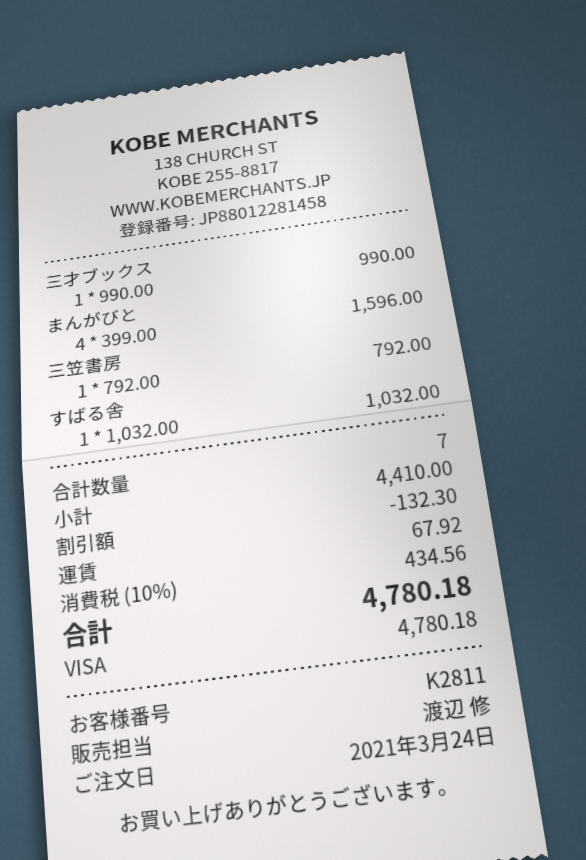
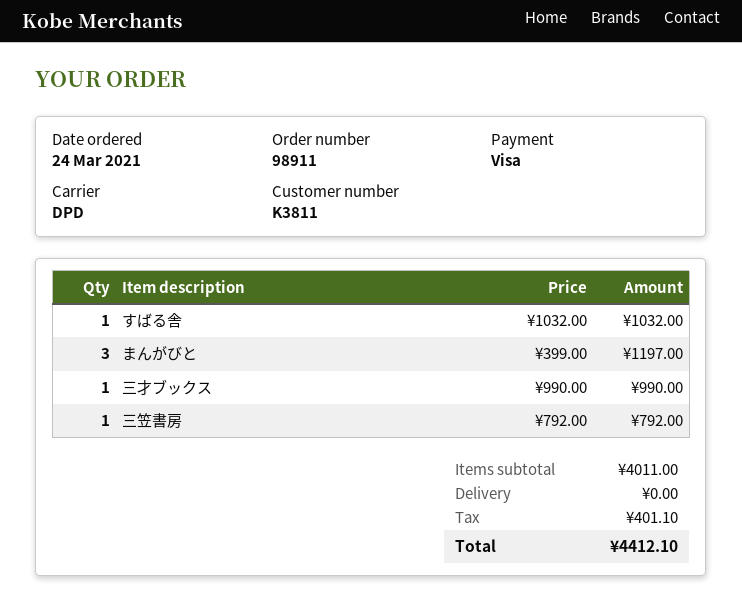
customer number: K2811 -> K3811
まんがびと: 4 x 399.00 = 1596.00 -> 3 x 399.00 = 1197.00
subtotal: 4410.00 -> 4011.00
discount: 132.30 -> none
shipping: 67.92 -> 0.00
tax: 434.56 -> 401.10
total: 4780.18 -> 4412.10

